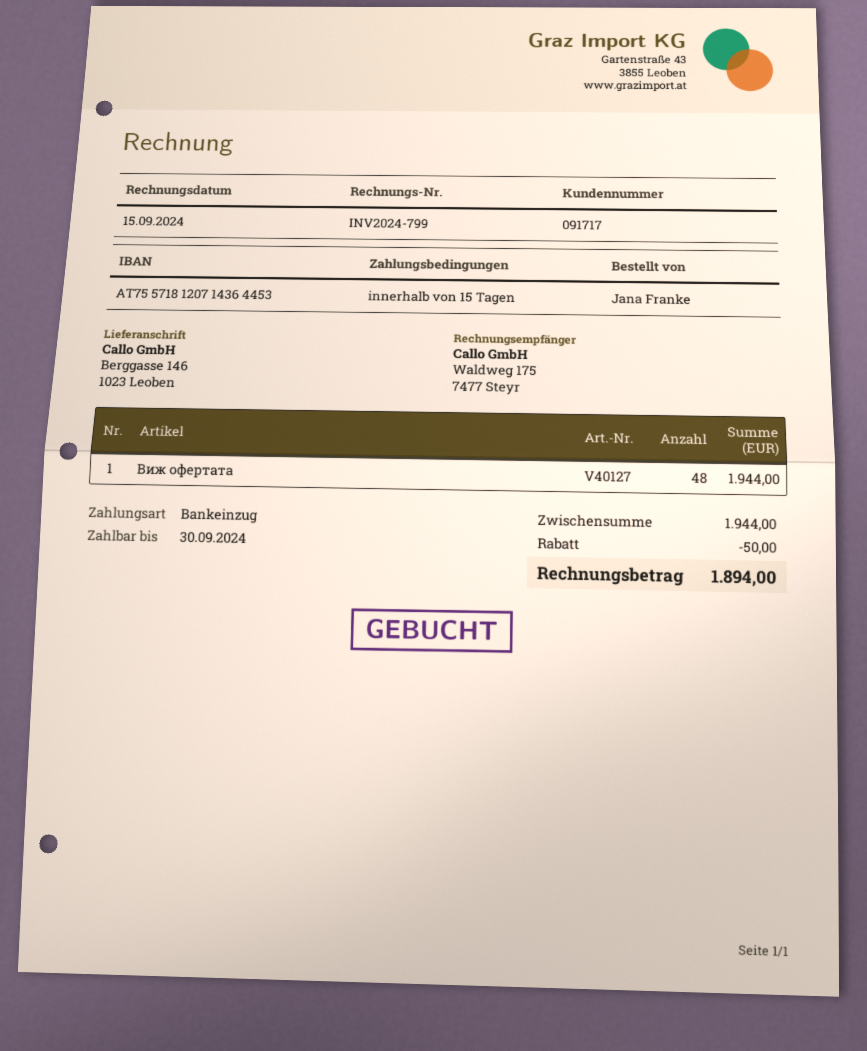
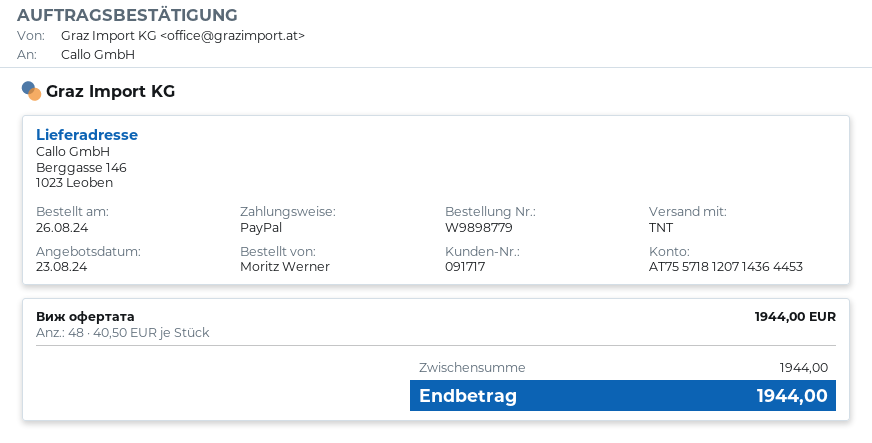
ordered by: Jana Franke -> Moritz Werner
payment method: direct debit -> PayPal
discount: 50.00 -> none
total: 1894.00 -> 1944.00

